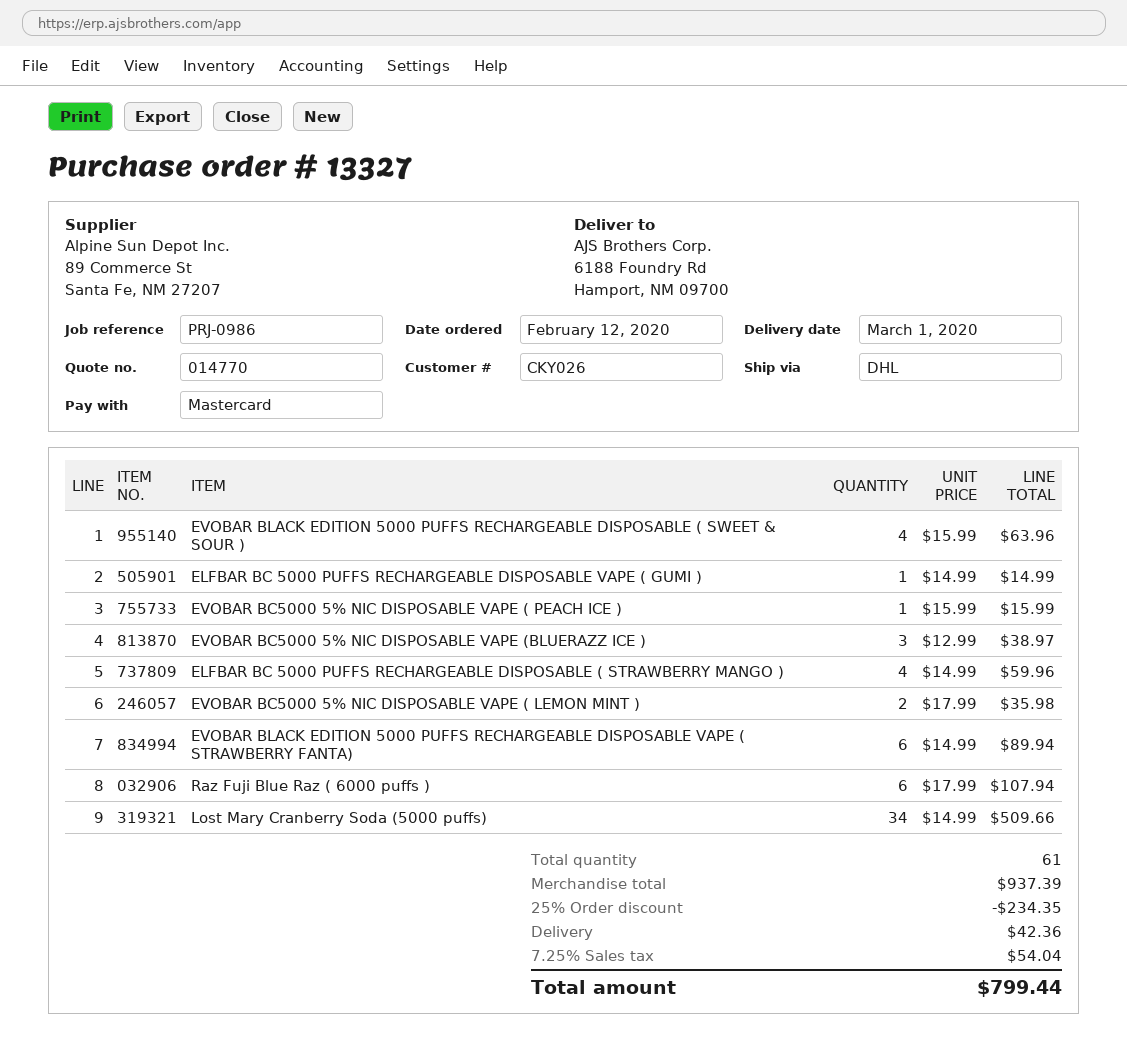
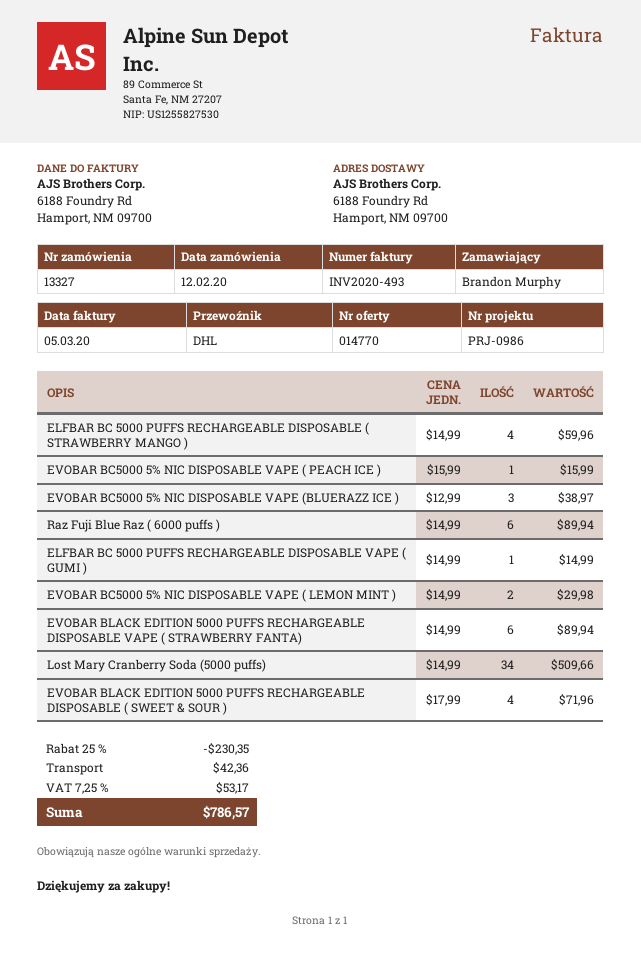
EVOBAR BLACK EDITION 5000 PUFFS RECHARGEABLE DISPOSABLE ( SWEET & SOUR ): 4 x 15.99 = 63.96 -> 4 x 17.99 = 71.96
EVOBAR BC5000 5% NIC DISPOSABLE VAPE ( LEMON MINT ): 2 x 17.99 = 35.98 -> 2 x 14.99 = 29.98
Raz Fuji Blue Raz ( 6000 puffs ): 6 x 17.99 = 107.94 -> 6 x 14.99 = 89.94
discount: 25% = 234.35 -> 25% = 230.35
tax: 7.25% = 54.04 -> 7.25% = 53.17
total: 799.44 -> 786.57

